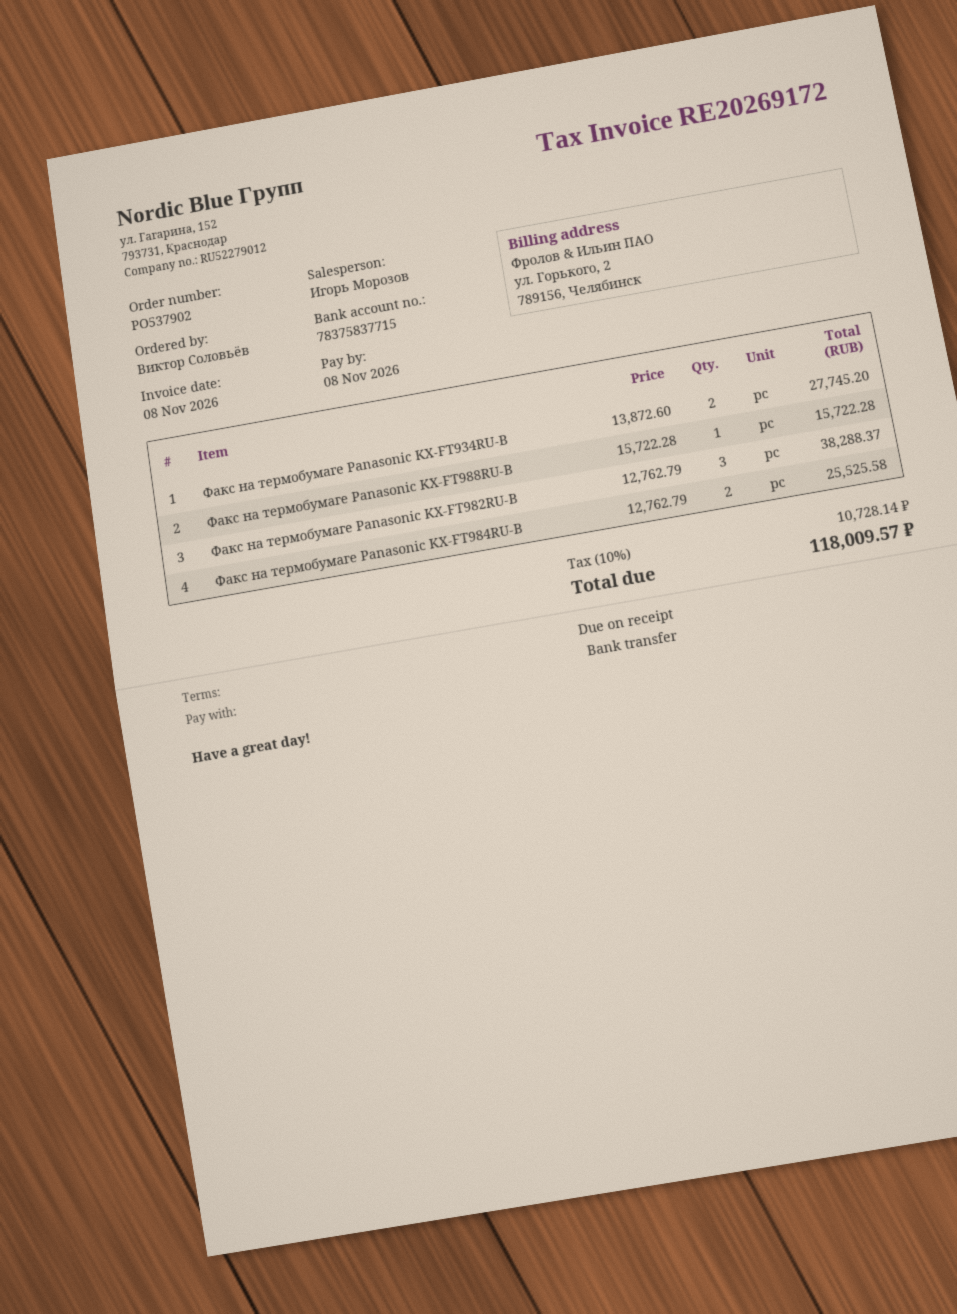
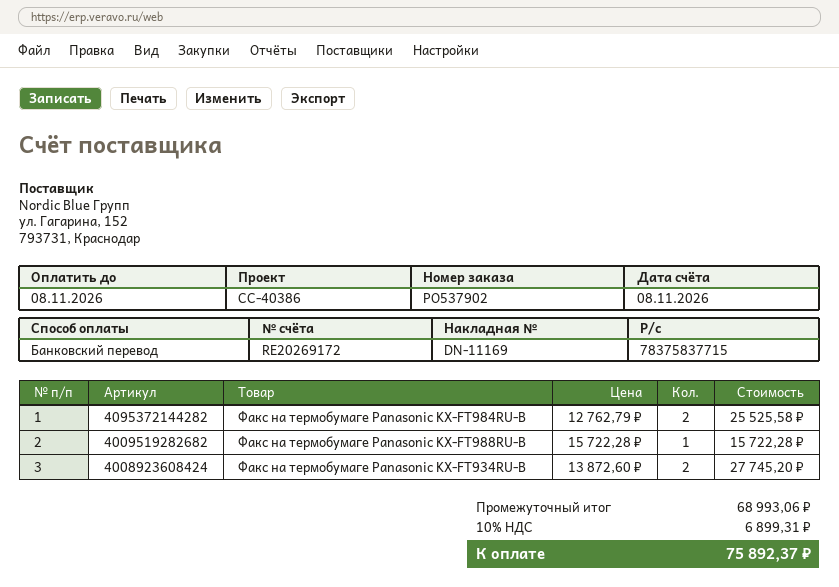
Факс на термобумаге Panasonic KX-FT982RU-B: 3 x 12762.79 = 38288.37 -> none
tax: 10% = 10728.14 -> 10% = 6899.31
total: 118009.57 -> 75892.37

